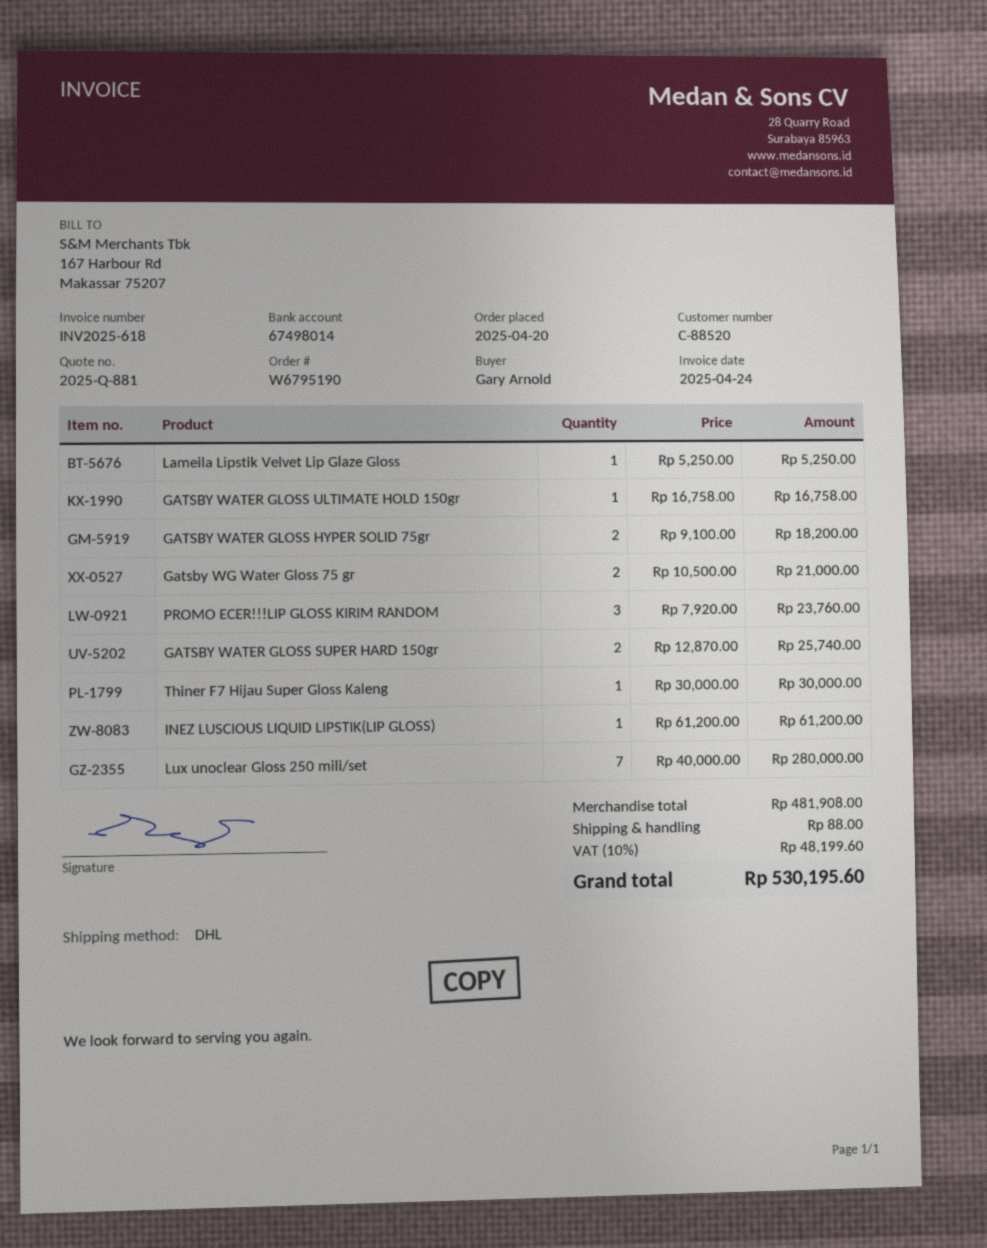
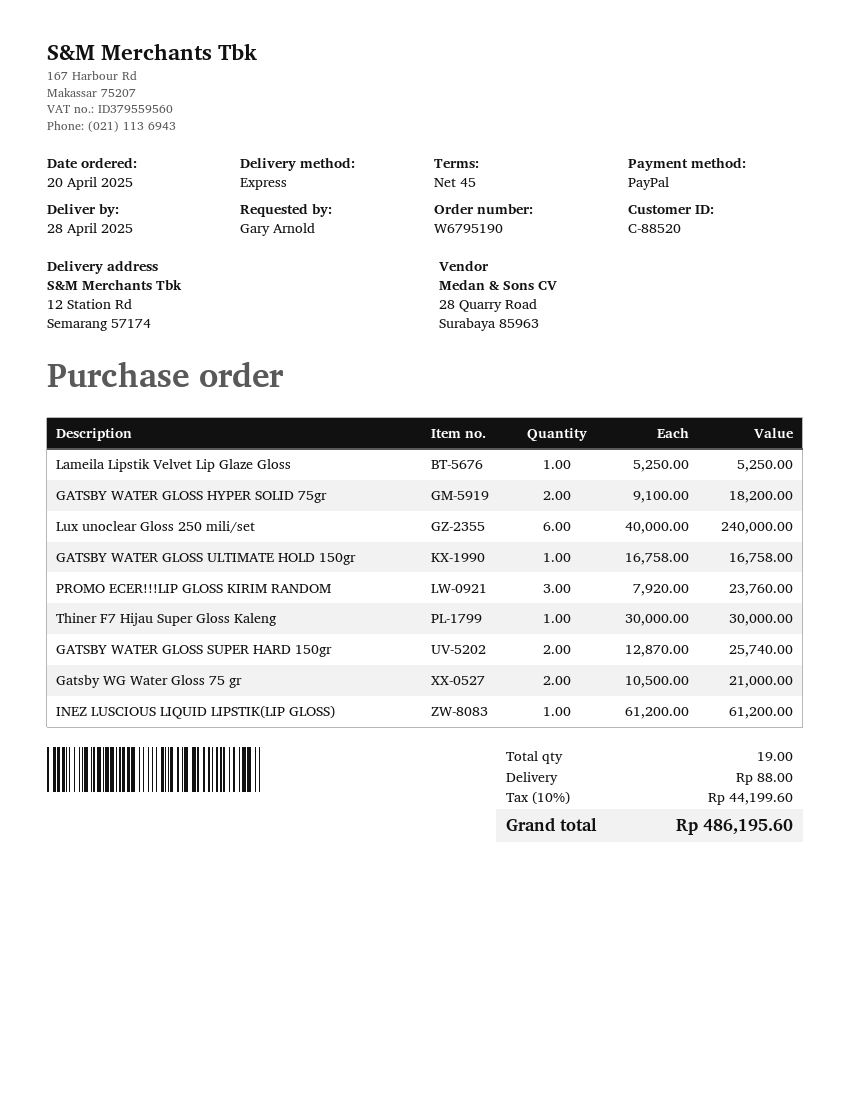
shipping method: DHL -> express
Lux unoclear Gloss 250 mili/set: 7 x 40000.00 = 280000.00 -> 6 x 40000.00 = 240000.00
tax: 10% = 48199.60 -> 10% = 44199.60
total: 530195.60 -> 486195.60

